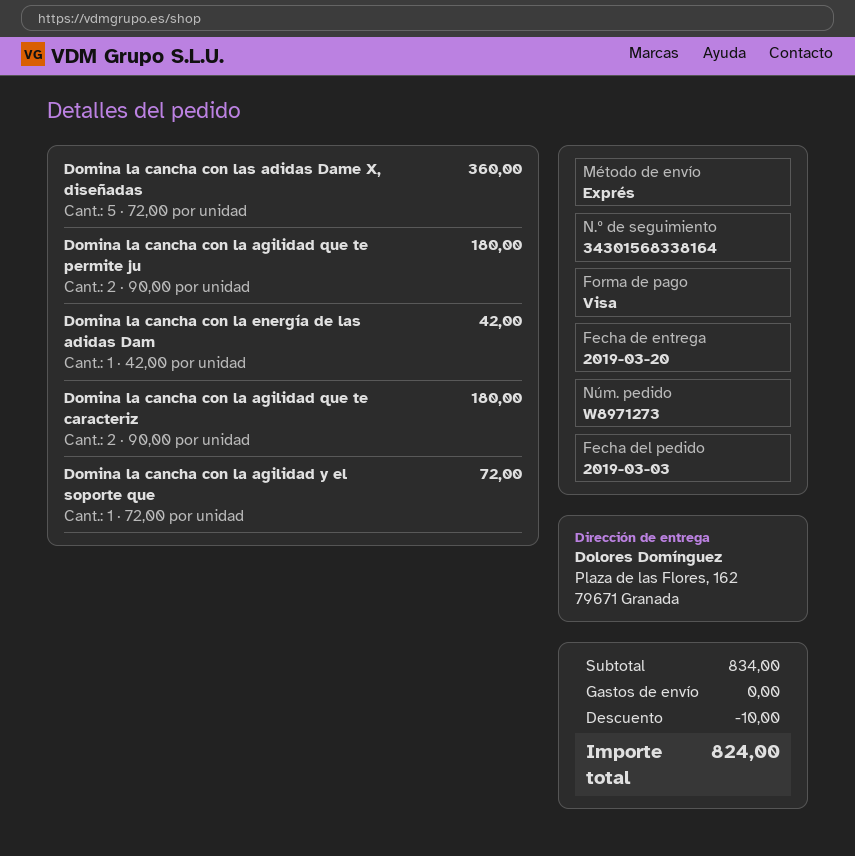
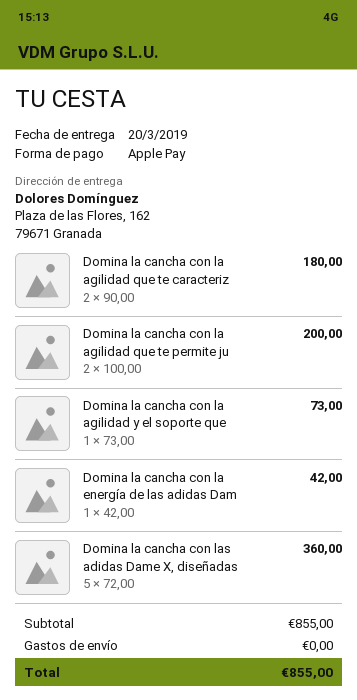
payment method: Visa -> Apple Pay
Domina la cancha con la agilidad que te permite ju: 2 x 90.00 = 180.00 -> 2 x 100.00 = 200.00
Domina la cancha con la agilidad y el soporte que: 1 x 72.00 = 72.00 -> 1 x 73.00 = 73.00
subtotal: 834.00 -> 855.00
discount: 10.00 -> none
total: 824.00 -> 855.00

